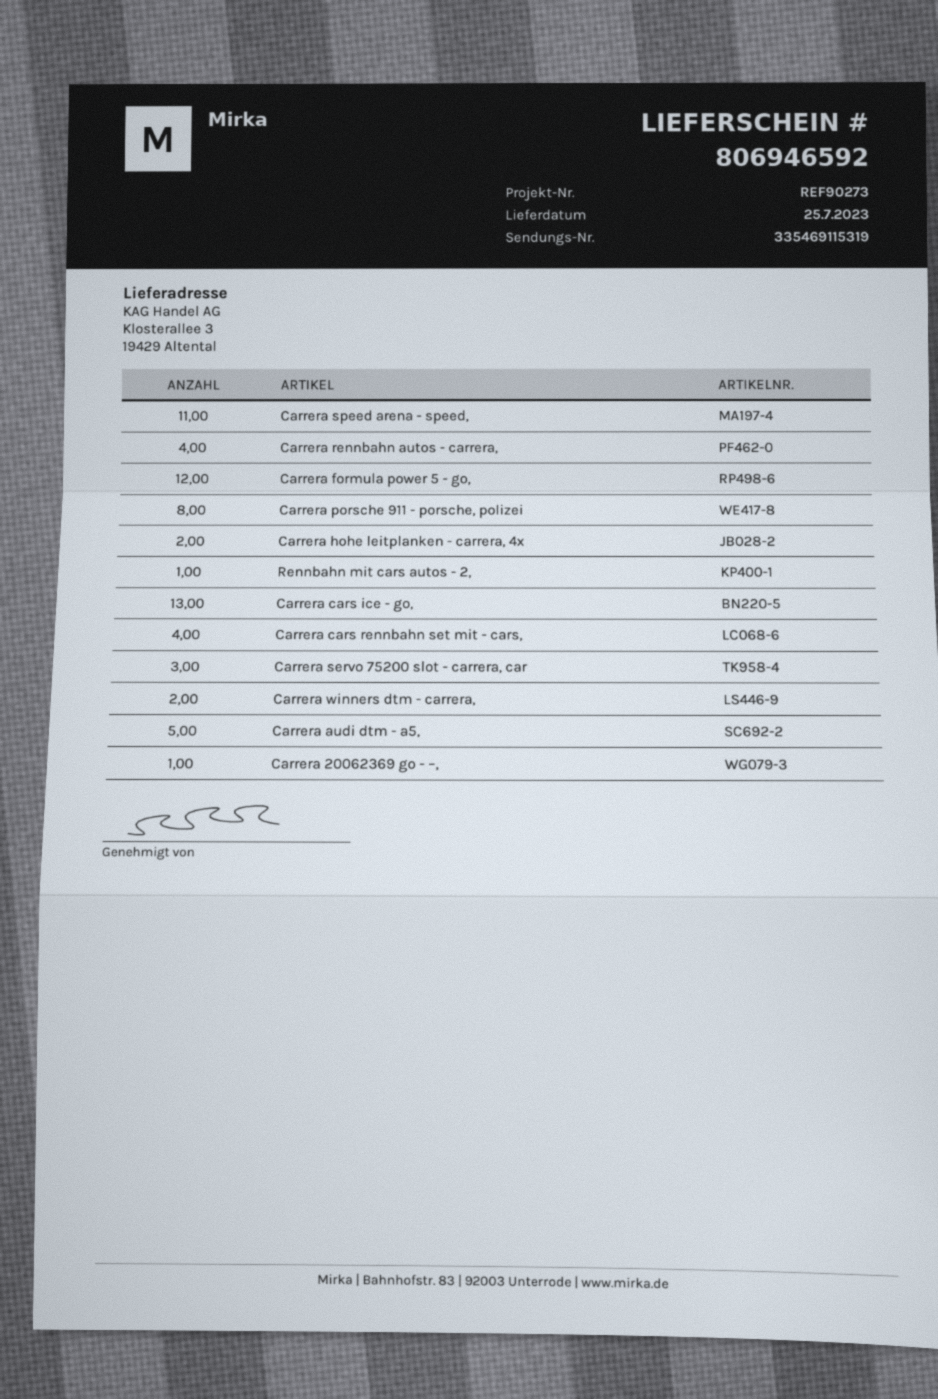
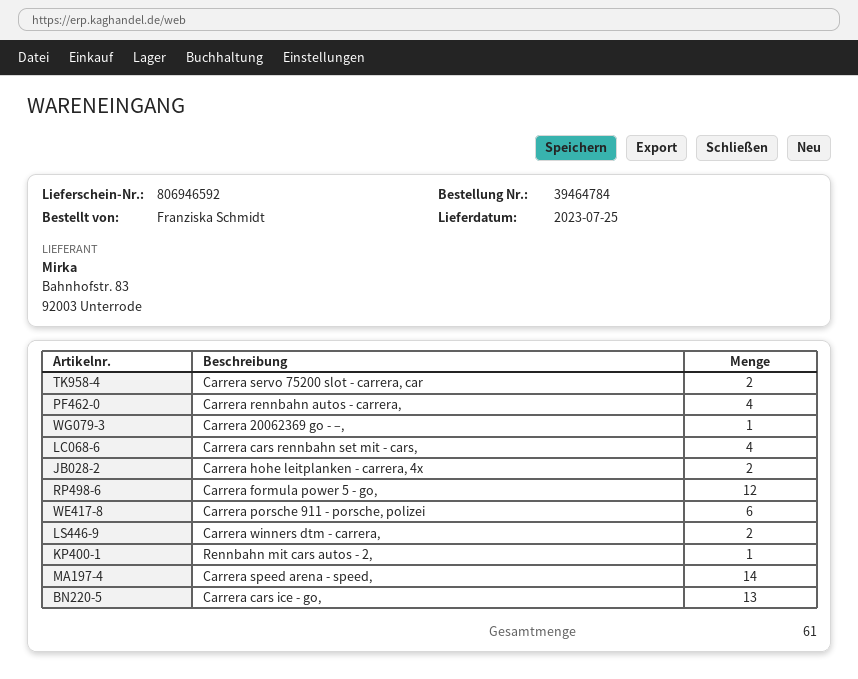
Carrera speed arena - speed,: 11 -> 14
Carrera porsche 911 - porsche, polizei: 8 -> 6
Carrera servo 75200 slot - carrera, car: 3 -> 2
Carrera audi dtm - a5,: 5 -> none

